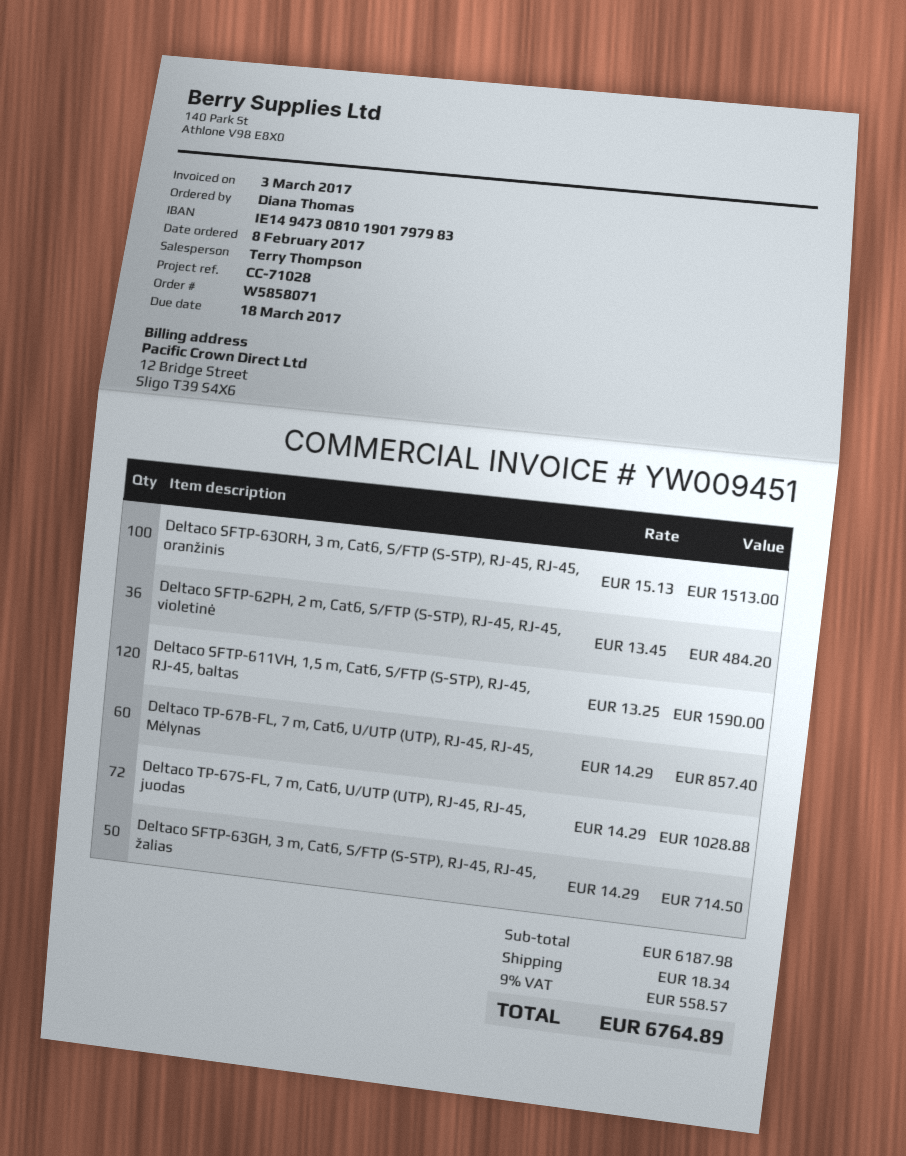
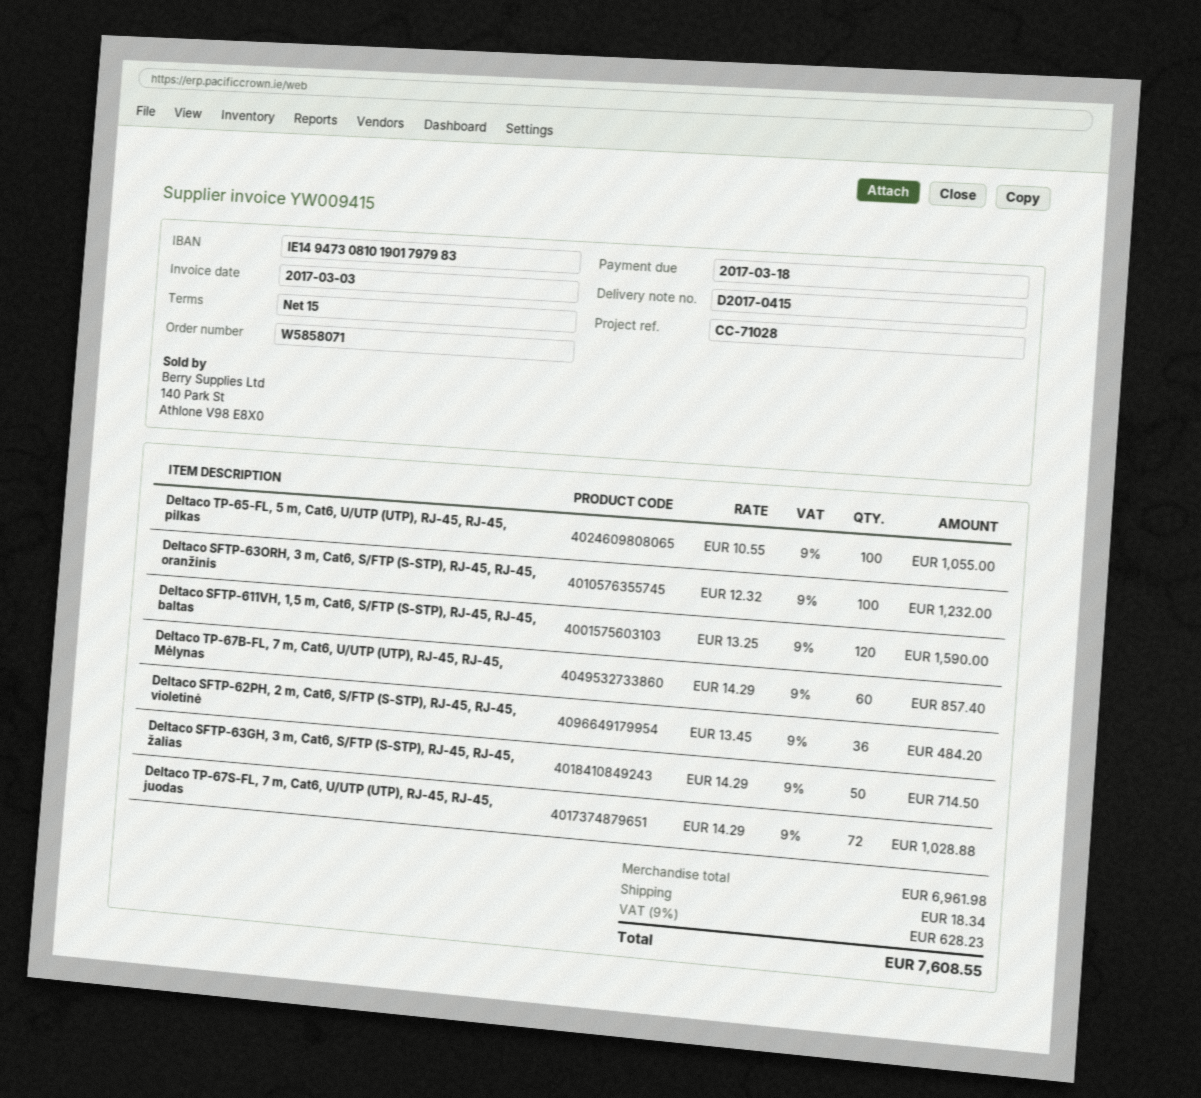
invoice number: YW009451 -> YW009415
Deltaco SFTP-63ORH, 3 m, Cat6, S/FTP (S-STP), RJ-45, RJ-45, oranžinis: 100 x 15.13 = 1513.00 -> 100 x 12.32 = 1232.00
Deltaco TP-65-FL, 5 m, Cat6, U/UTP (UTP), RJ-45, RJ-45, pilkas: none -> 100 x 10.55 = 1055.00
subtotal: 6187.98 -> 6961.98
tax: 9% = 558.57 -> 9% = 628.23
total: 6764.89 -> 7608.55

